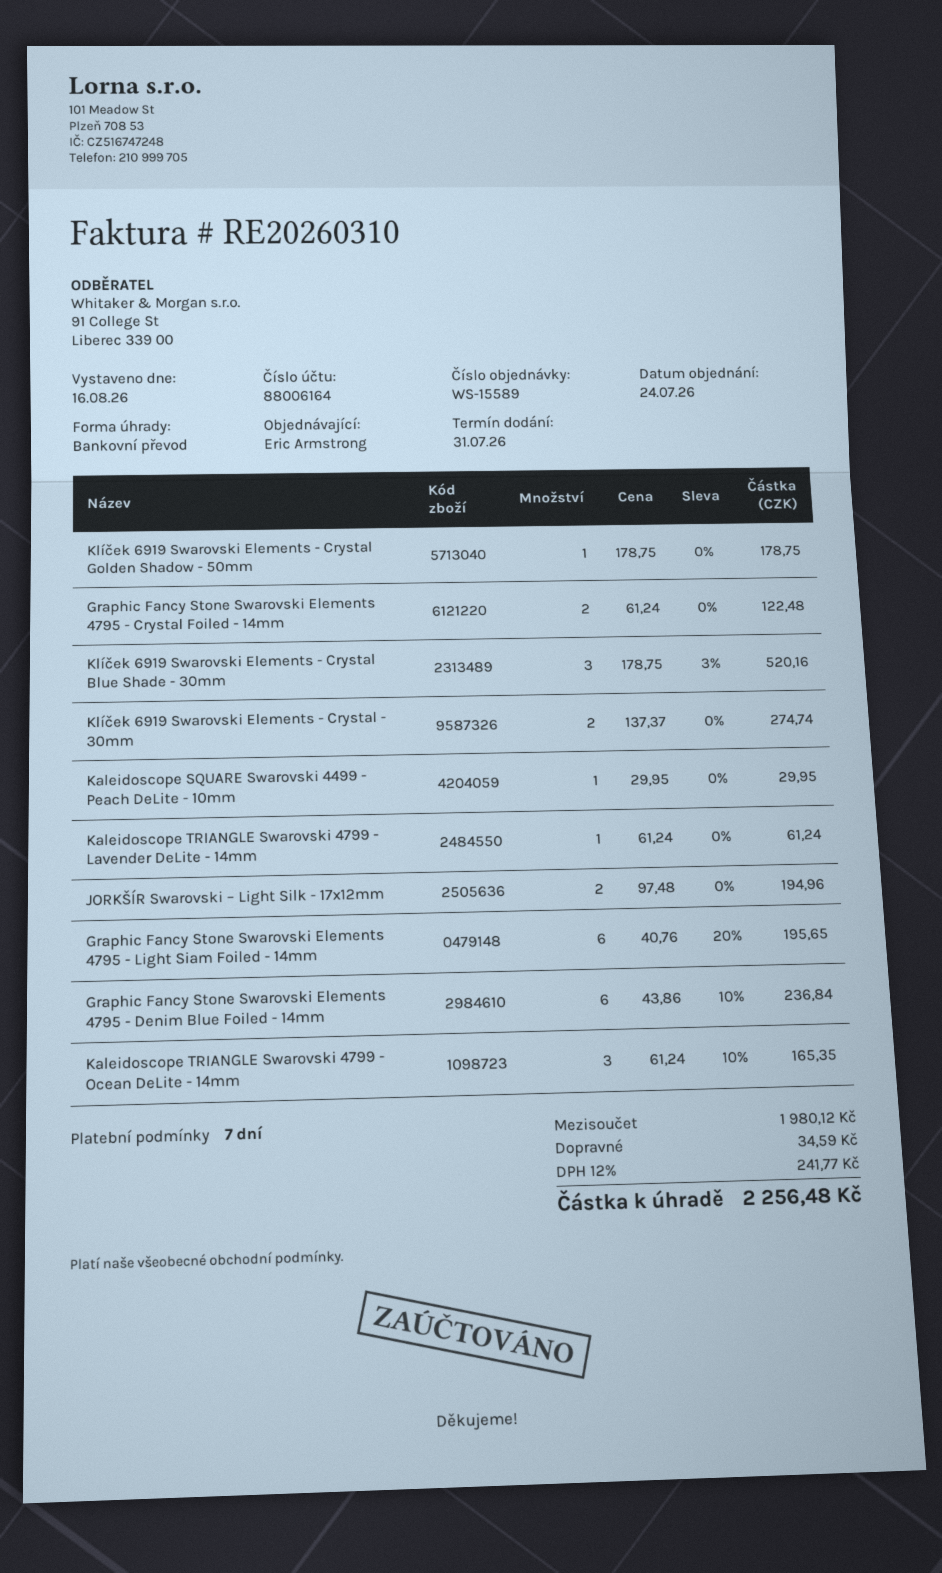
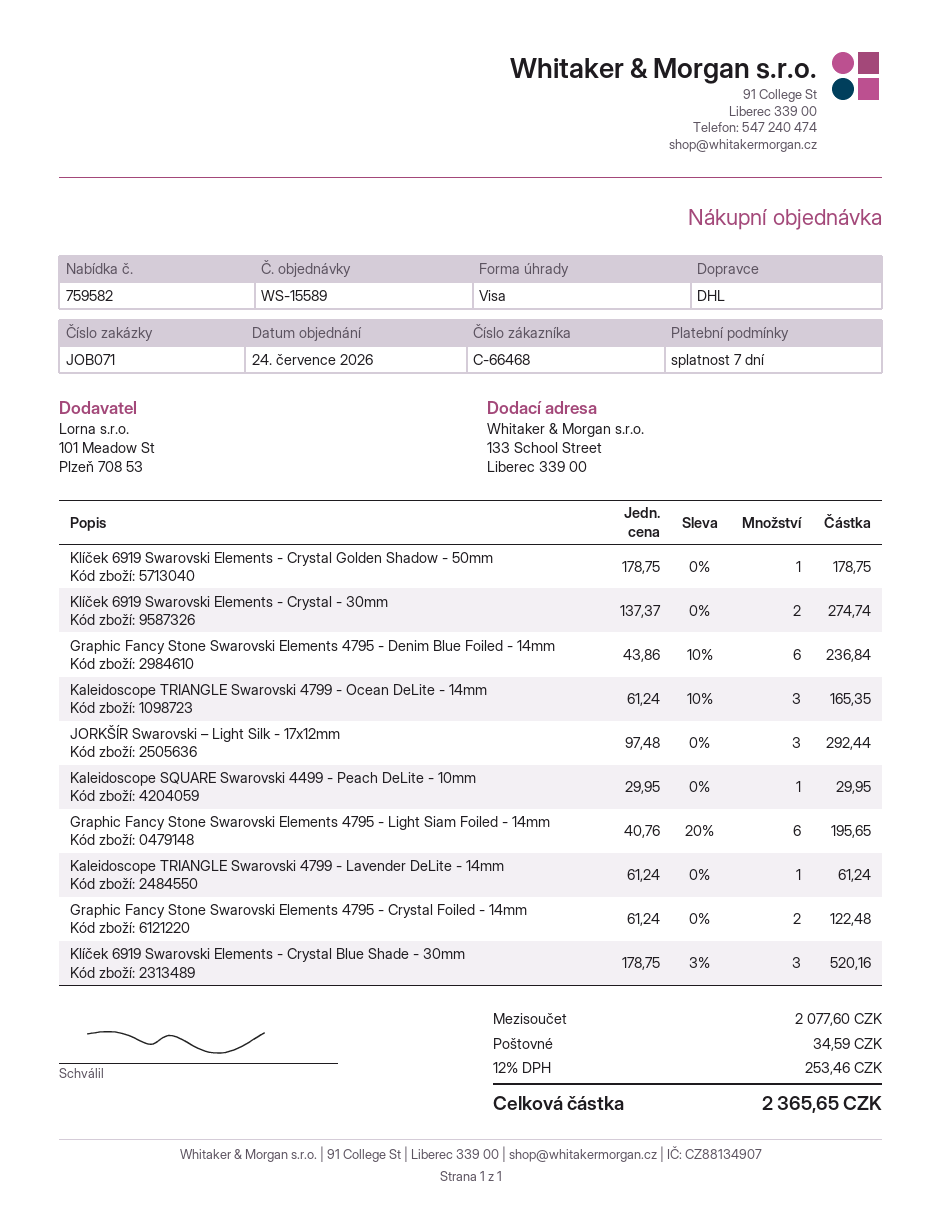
payment method: bank transfer -> Visa
JORKŠÍR Swarovski – Light Silk - 17x12mm: 2 x 97.48 = 194.96 -> 3 x 97.48 = 292.44
subtotal: 1980.12 -> 2077.60
tax: 12% = 241.77 -> 12% = 253.46
total: 2256.48 -> 2365.65

